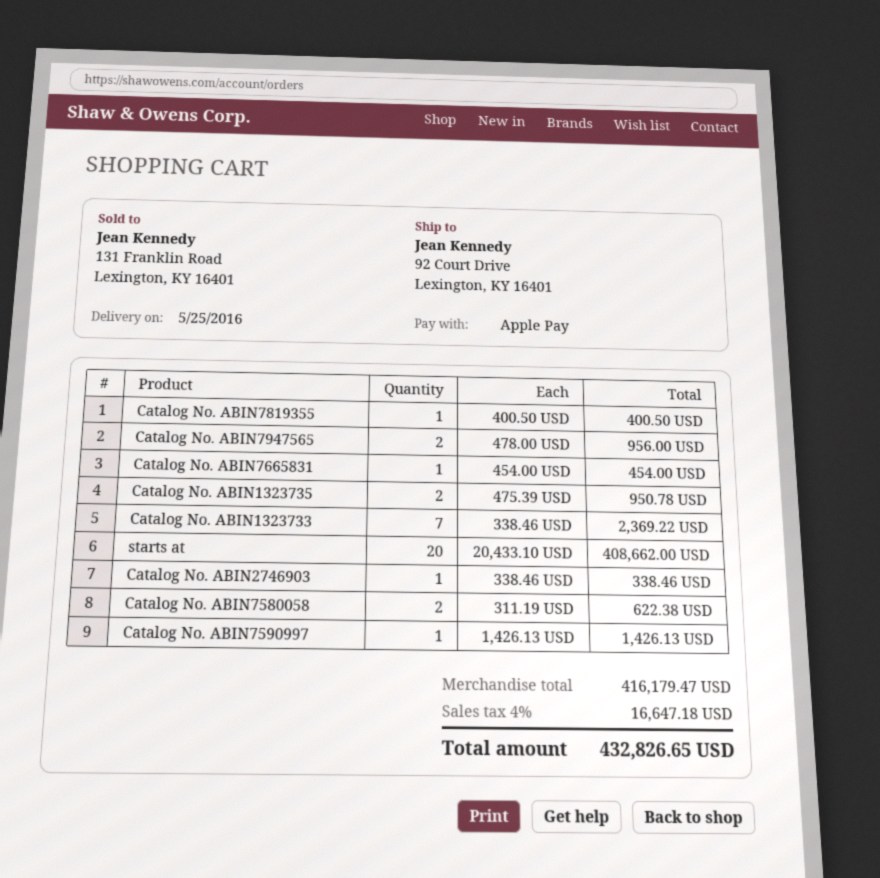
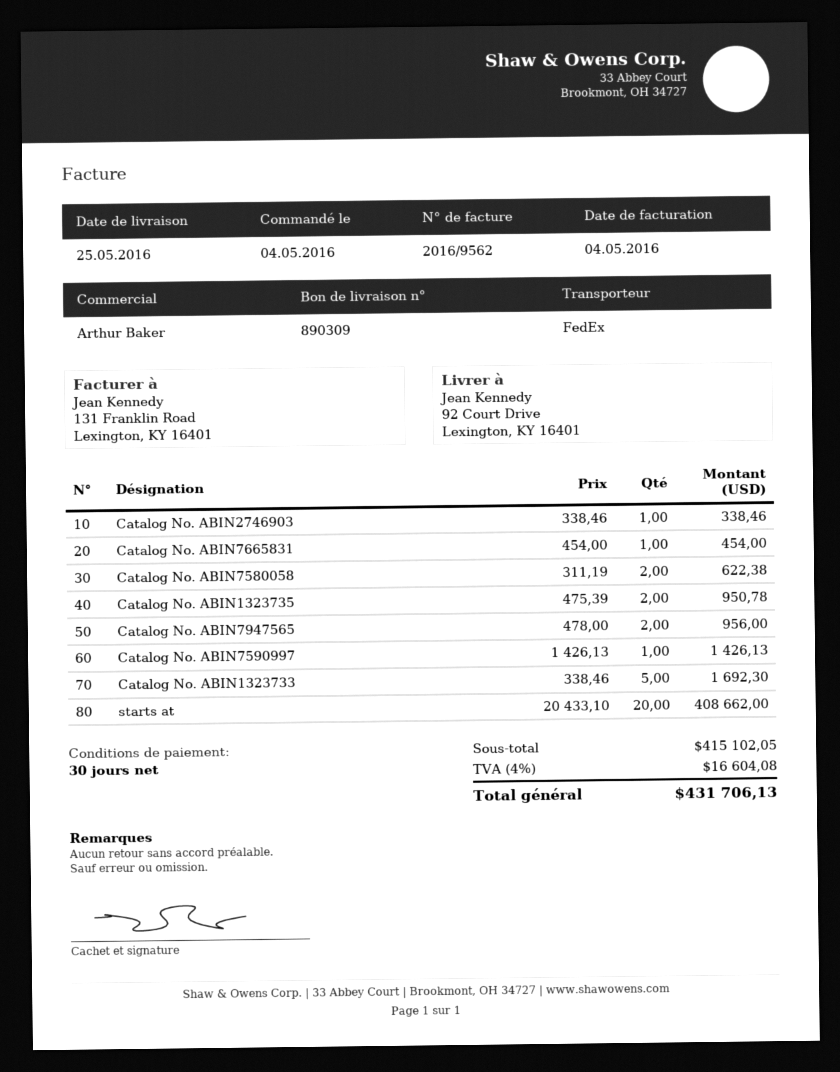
Catalog No. ABIN7819355: 1 x 400.50 = 400.50 -> none
Catalog No. ABIN1323733: 7 x 338.46 = 2369.22 -> 5 x 338.46 = 1692.30
subtotal: 416179.47 -> 415102.05
tax: 4% = 16647.18 -> 4% = 16604.08
total: 432826.65 -> 431706.13

